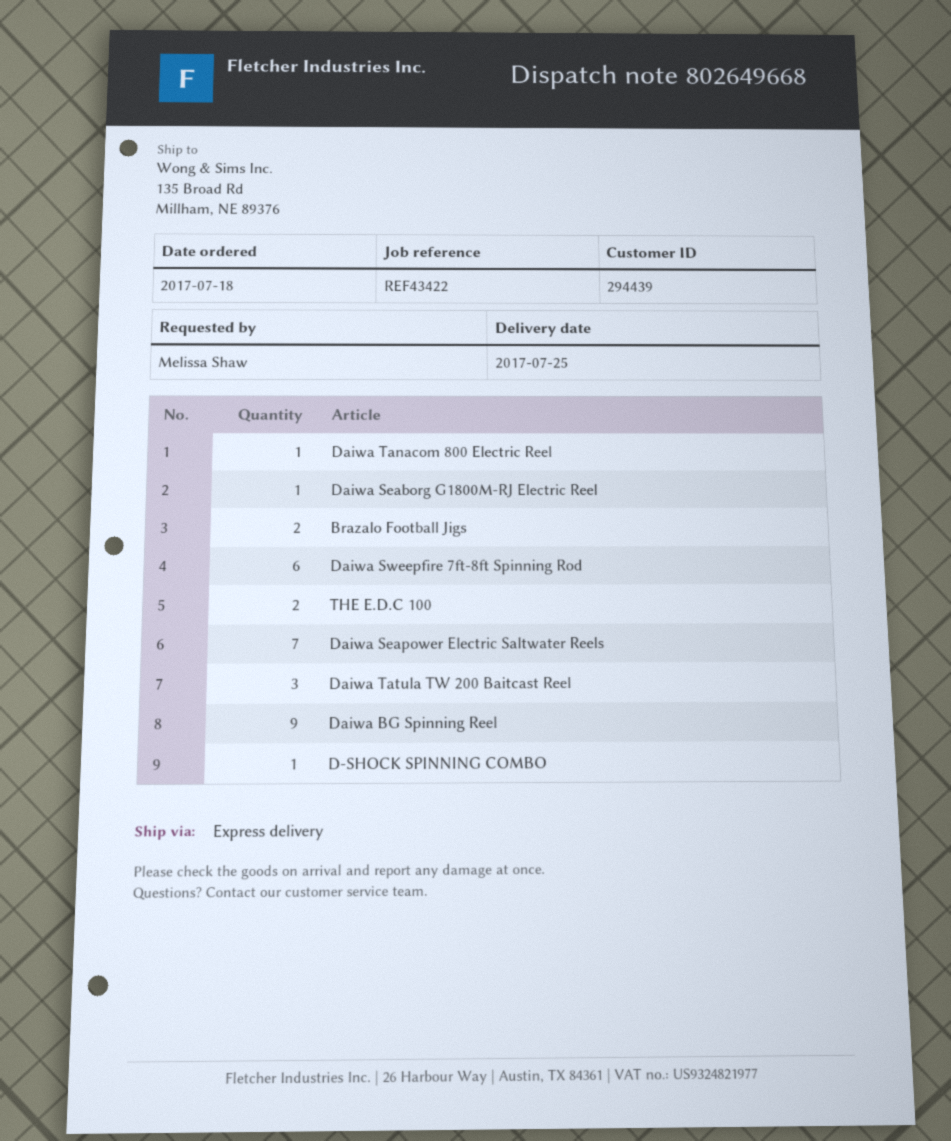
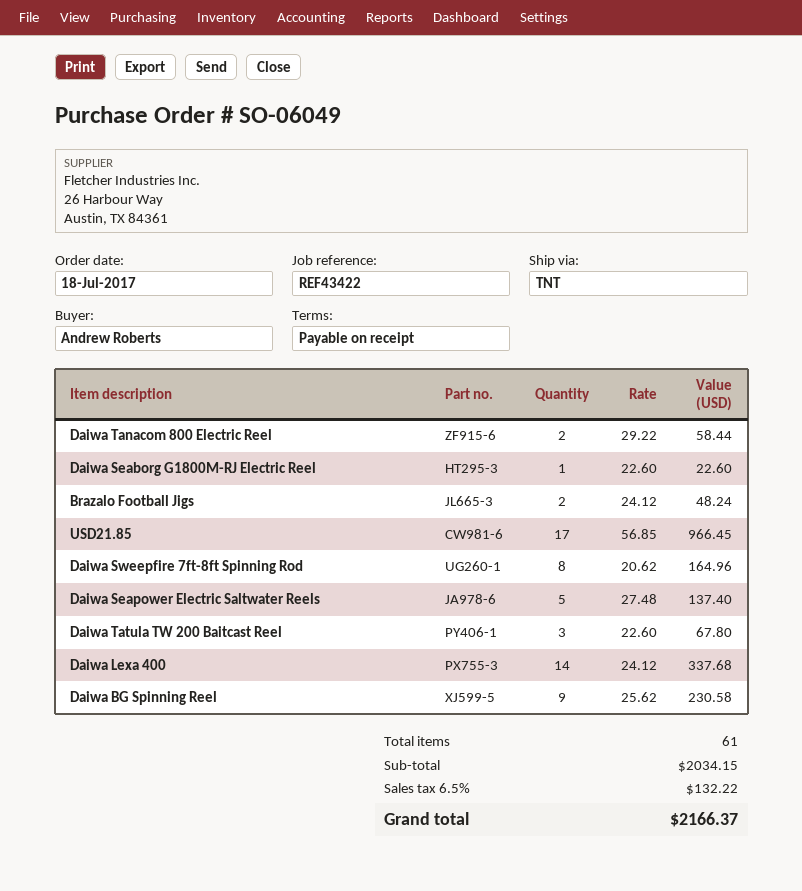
ordered by: Melissa Shaw -> Andrew Roberts
shipping method: express -> TNT
Daiwa Tanacom 800 Electric Reel: 1 -> 2
Daiwa Sweepfire 7ft-8ft Spinning Rod: 6 -> 8
THE E.D.C 100: 2 -> none
Daiwa Seapower Electric Saltwater Reels: 7 -> 5
D-SHOCK SPINNING COMBO: 1 -> none
USD21.85: none -> 17
Daiwa Lexa 400: none -> 14

